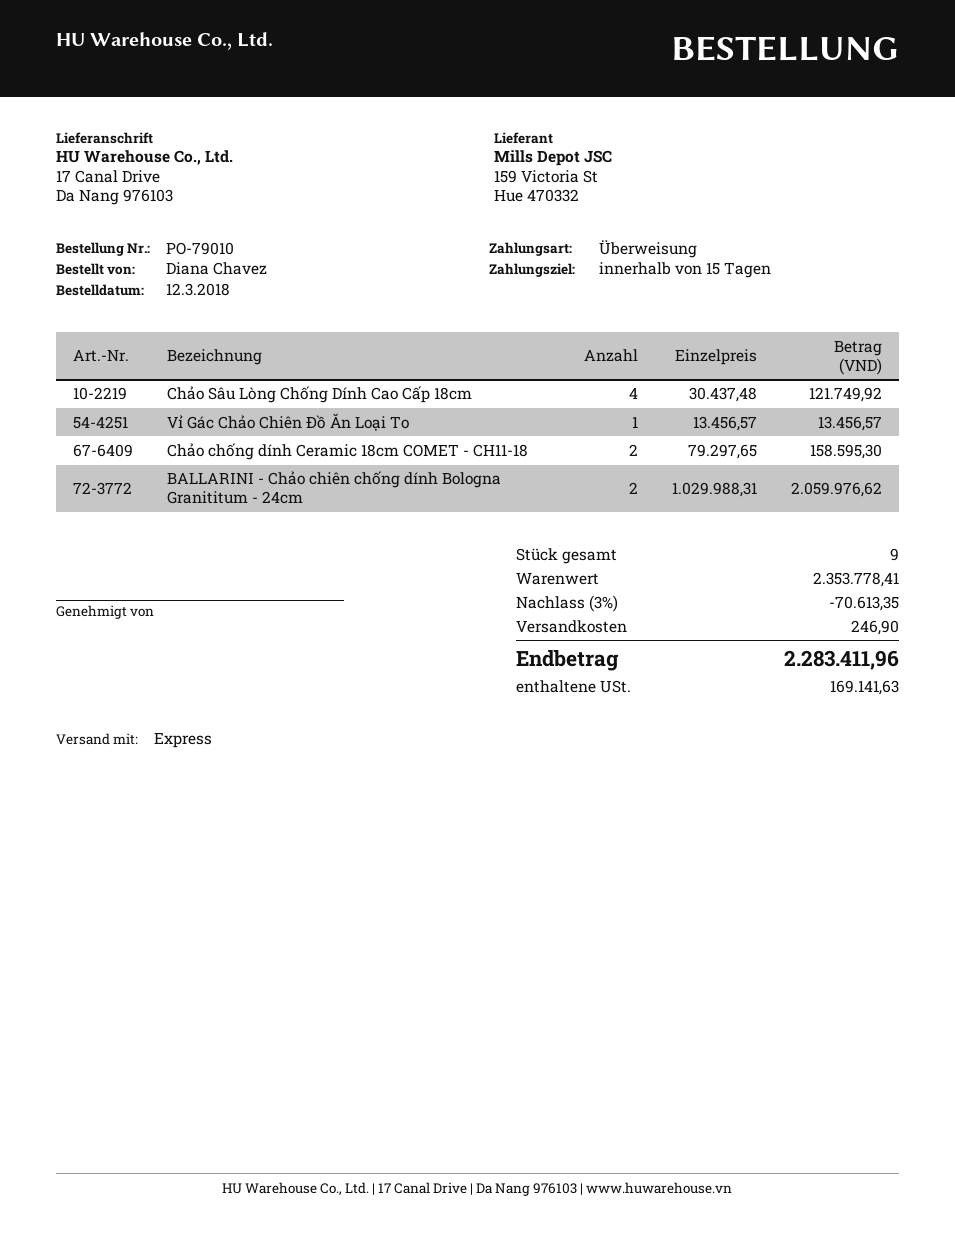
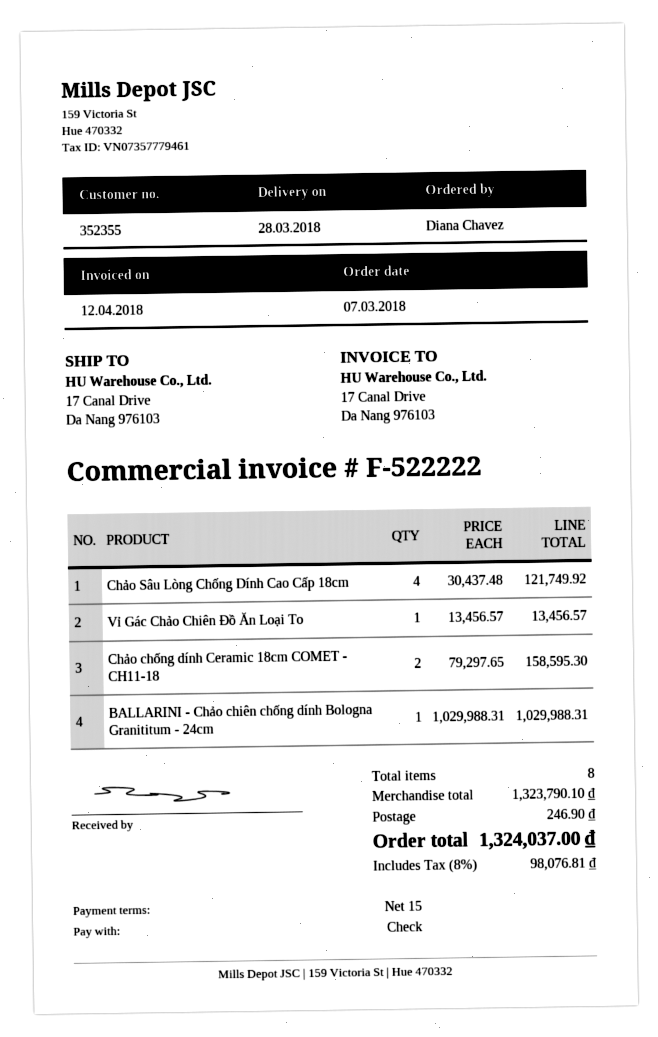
order date: 2018-03-12 -> 2018-03-07
payment method: bank transfer -> cheque
BALLARINI - Chảo chiên chống dính Bologna Granititum - 24cm: 2 x 1029988.31 = 2059976.62 -> 1 x 1029988.31 = 1029988.31
total quantity: 9 -> 8
subtotal: 2353778.41 -> 1323790.10
discount: 3% = 70613.35 -> none
tax: 169141.63 -> 98076.81
total: 2283411.96 -> 1324037.00

